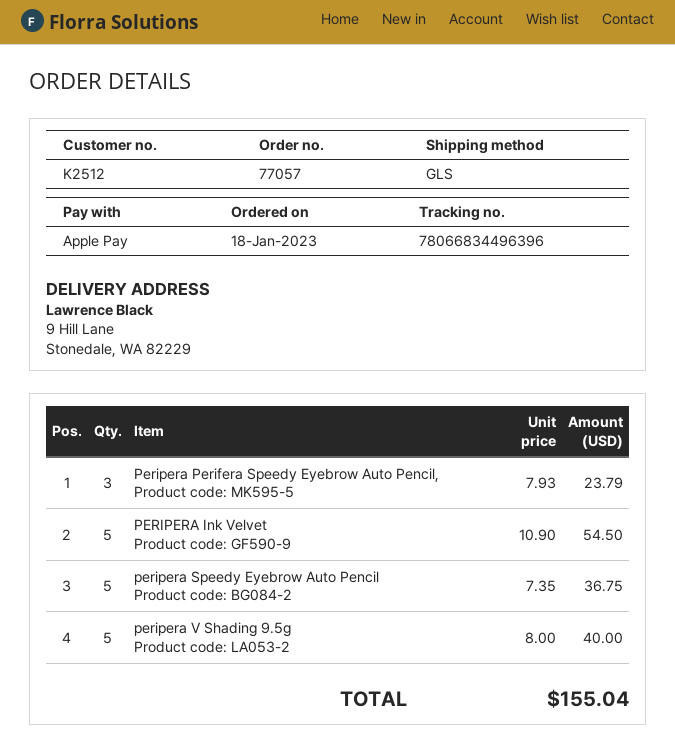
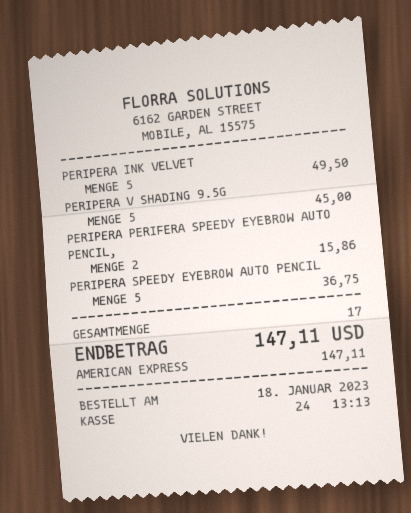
payment method: Apple Pay -> American Express
Peripera Perifera Speedy Eyebrow Auto Pencil,: 3 for 23.79 -> 2 for 15.86
PERIPERA Ink Velvet: 5 for 54.50 -> 5 for 49.50
peripera V Shading 9.5g: 5 for 40.00 -> 5 for 45.00
total: 155.04 -> 147.11

